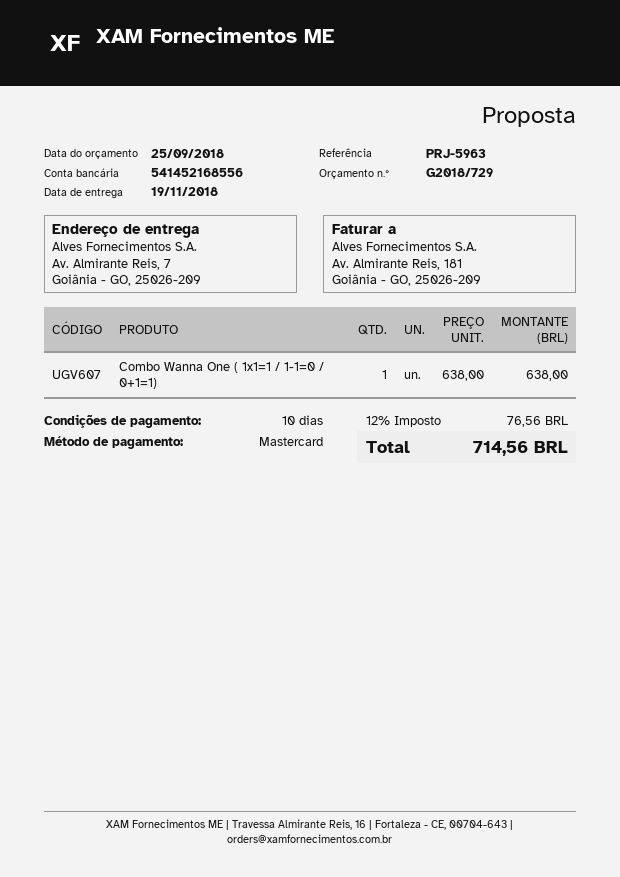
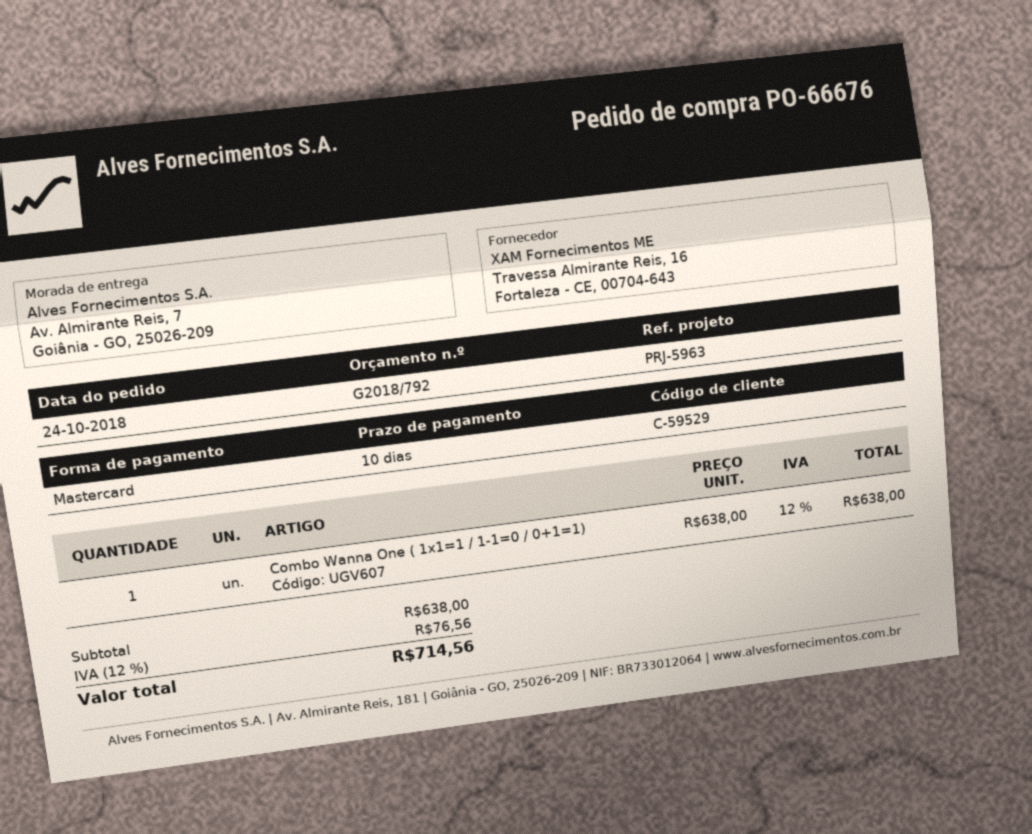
quote number: G2018/729 -> G2018/792

